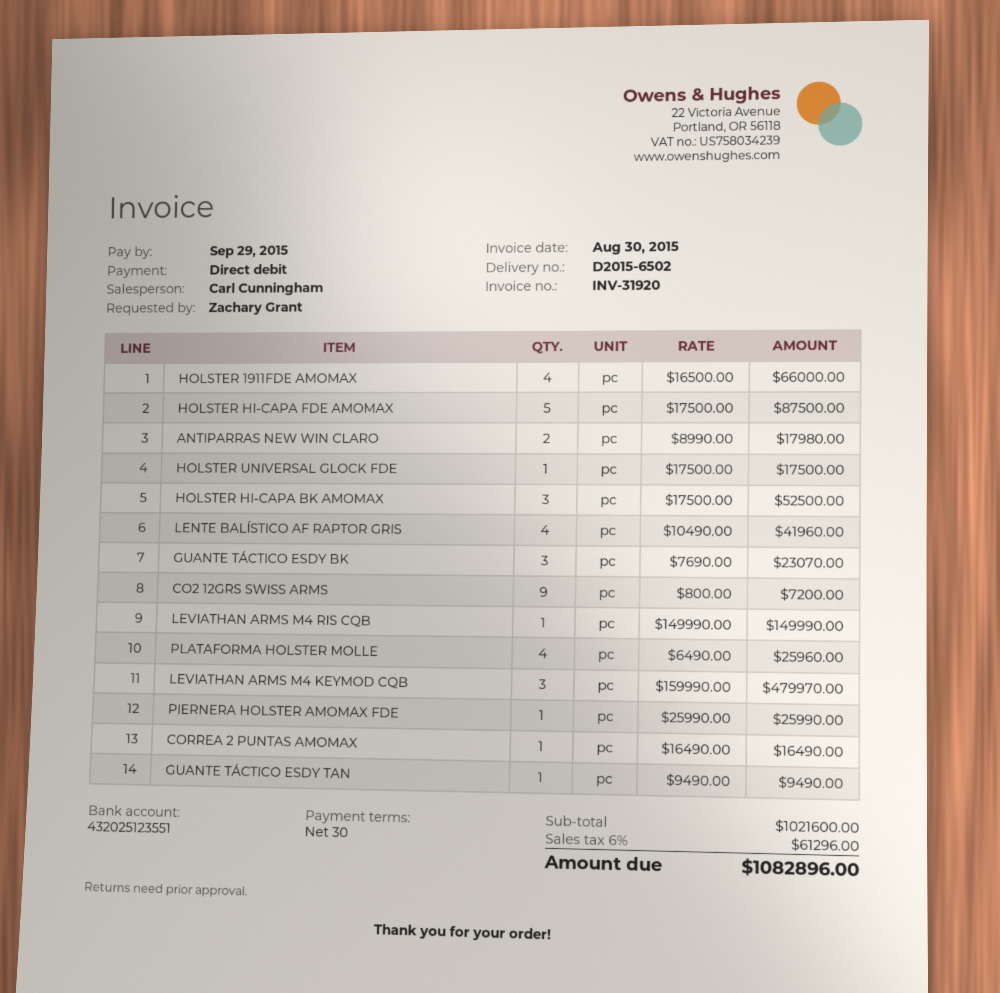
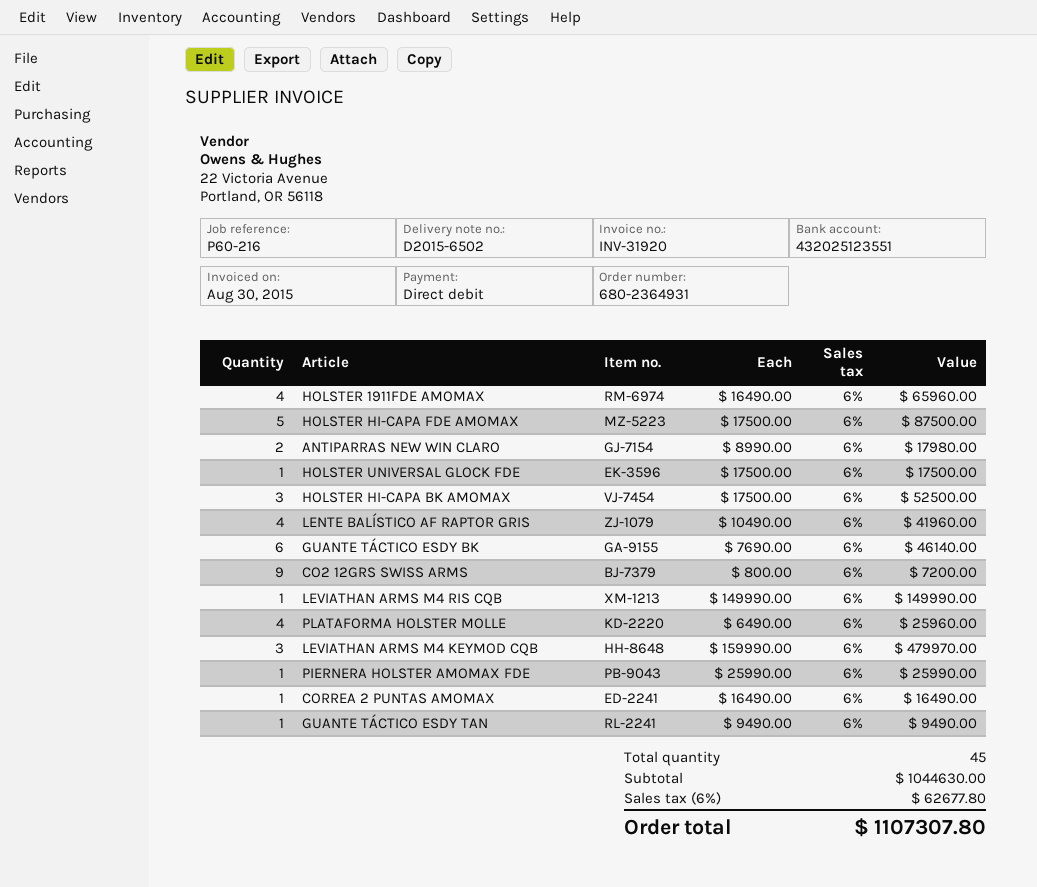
HOLSTER 1911FDE AMOMAX: 4 x 16500.00 = 66000.00 -> 4 x 16490.00 = 65960.00
GUANTE TÁCTICO ESDY BK: 3 x 7690.00 = 23070.00 -> 6 x 7690.00 = 46140.00
subtotal: 1021600.00 -> 1044630.00
tax: 6% = 61296.00 -> 6% = 62677.80
total: 1082896.00 -> 1107307.80

